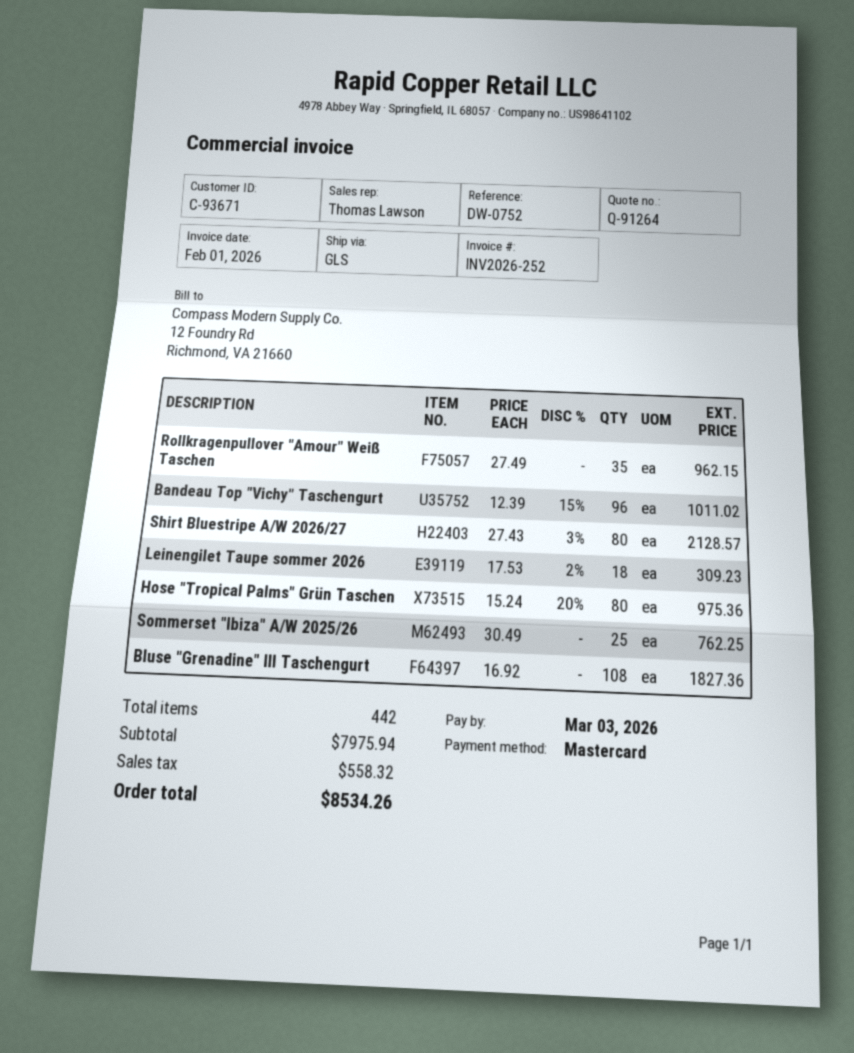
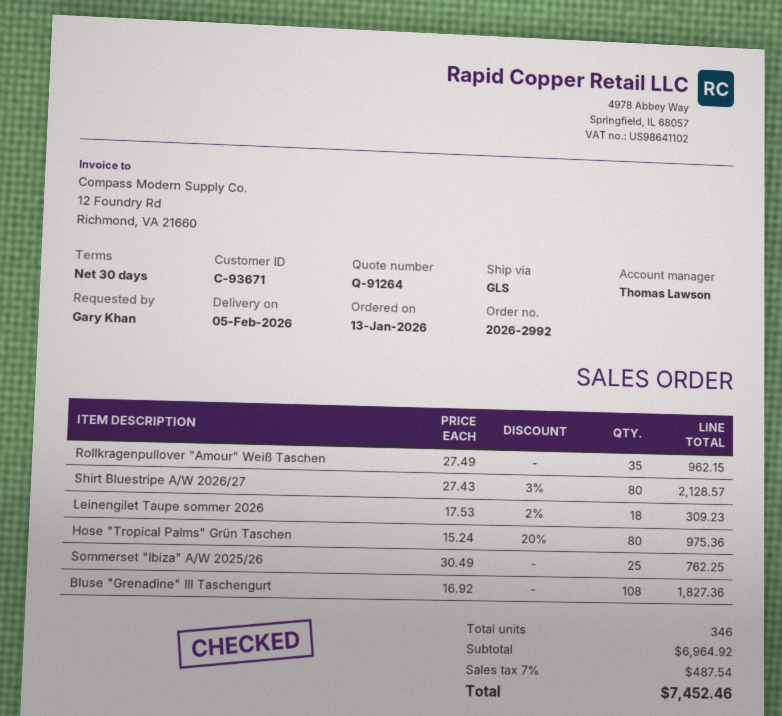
Bandeau Top "Vichy" Taschengurt: 96 x 12.39 - 15% = 1011.02 -> none
total quantity: 442 -> 346
subtotal: 7975.94 -> 6964.92
tax: 558.32 -> 487.54
total: 8534.26 -> 7452.46

